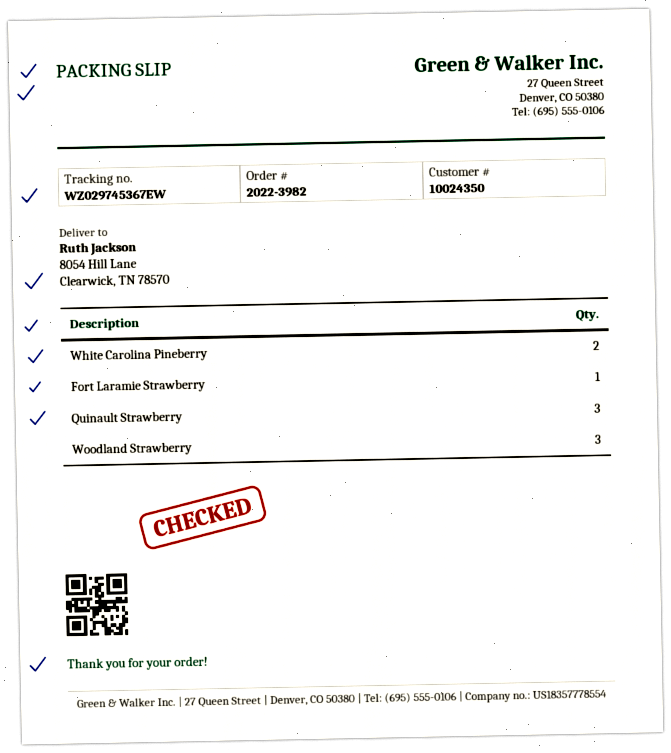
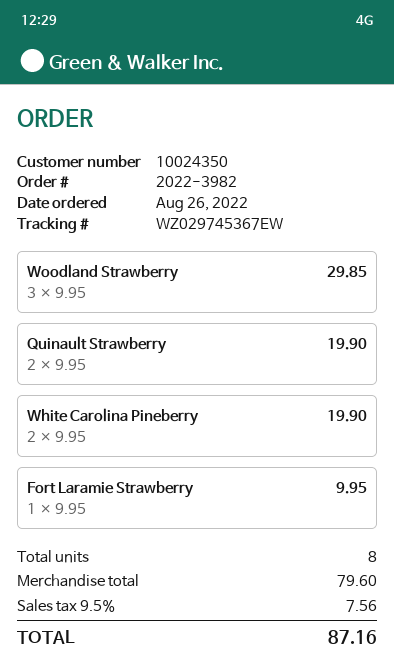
Quinault Strawberry: 3 -> 2

